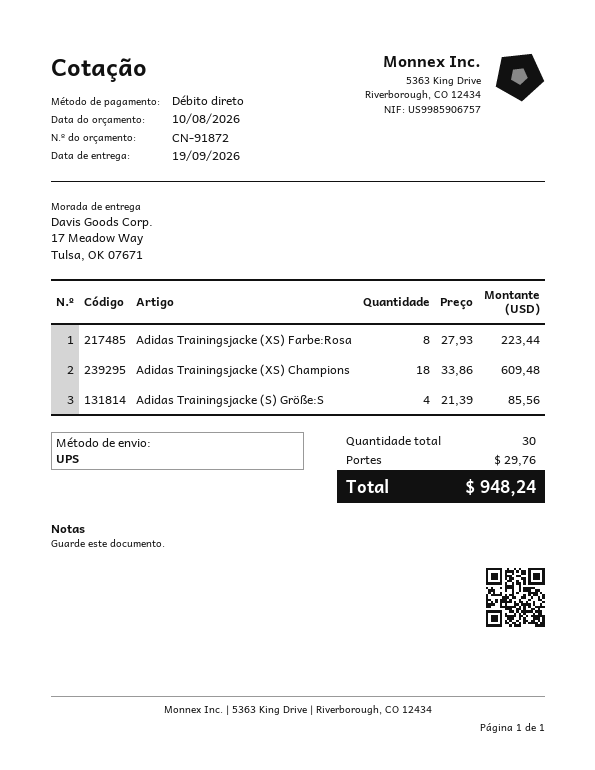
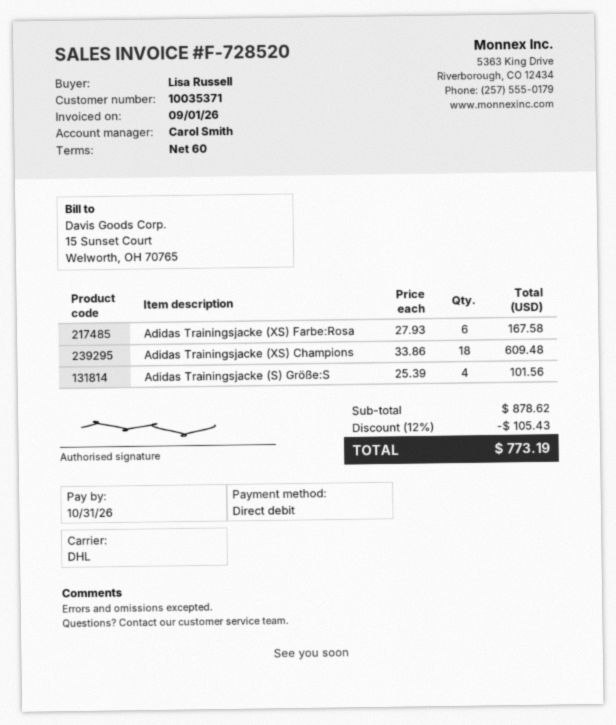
shipping method: UPS -> DHL
Adidas Trainingsjacke (XS) Farbe:Rosa: 8 x 27.93 = 223.44 -> 6 x 27.93 = 167.58
Adidas Trainingsjacke (S) Größe:S: 4 x 21.39 = 85.56 -> 4 x 25.39 = 101.56
discount: none -> 12% = 105.43
shipping: 29.76 -> none
total: 948.24 -> 773.19

